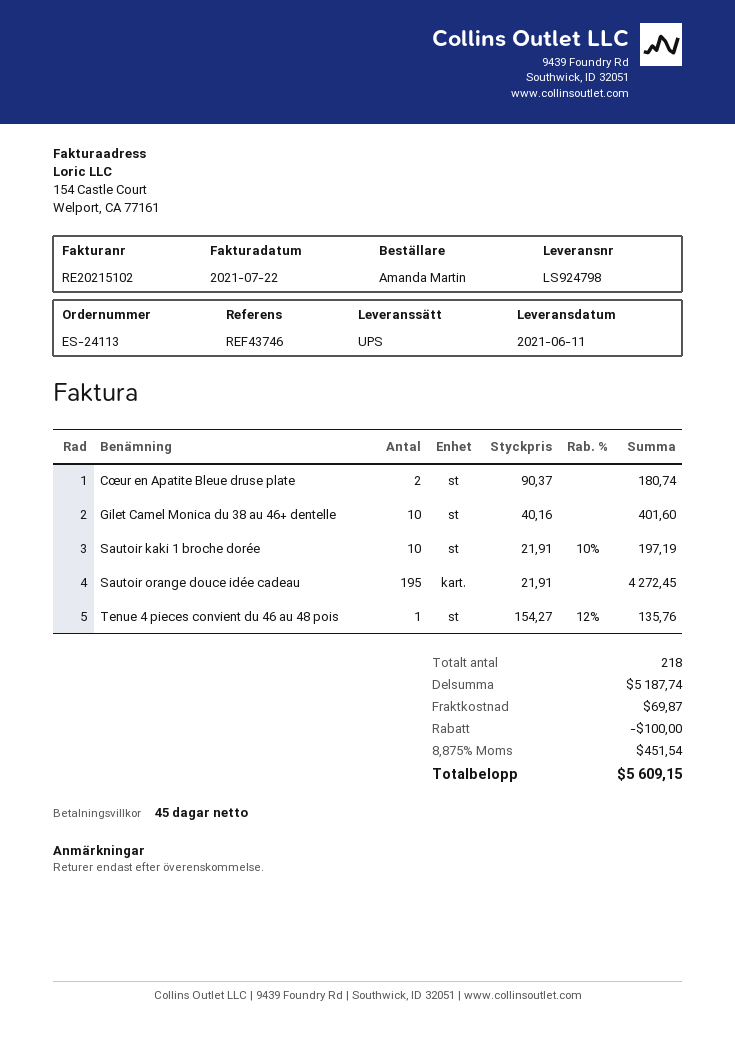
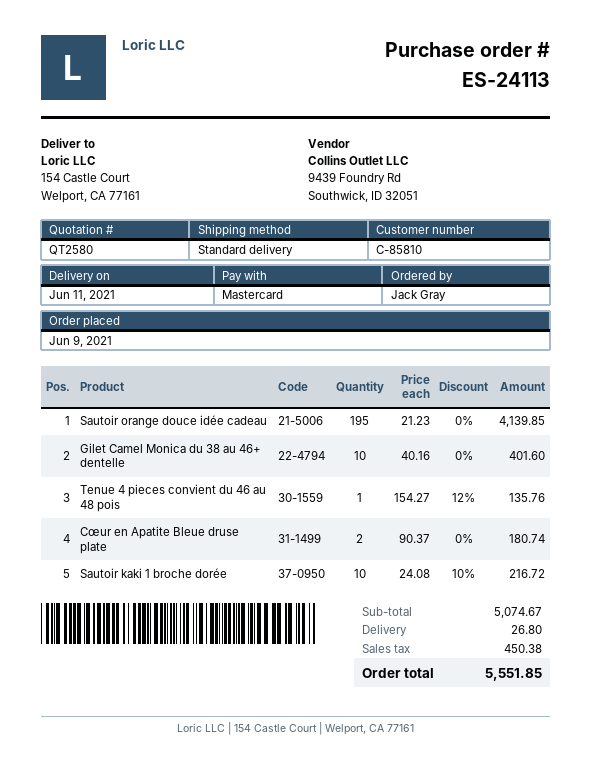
ordered by: Amanda Martin -> Jack Gray
shipping method: UPS -> standard
Sautoir kaki 1 broche dorée: 10 x 21.91 - 10% = 197.19 -> 10 x 24.08 - 10% = 216.72
Sautoir orange douce idée cadeau: 195 x 21.91 = 4272.45 -> 195 x 21.23 = 4139.85
subtotal: 5187.74 -> 5074.67
discount: 100.00 -> none
shipping: 69.87 -> 26.80
tax: 451.54 -> 450.38
total: 5609.15 -> 5551.85

